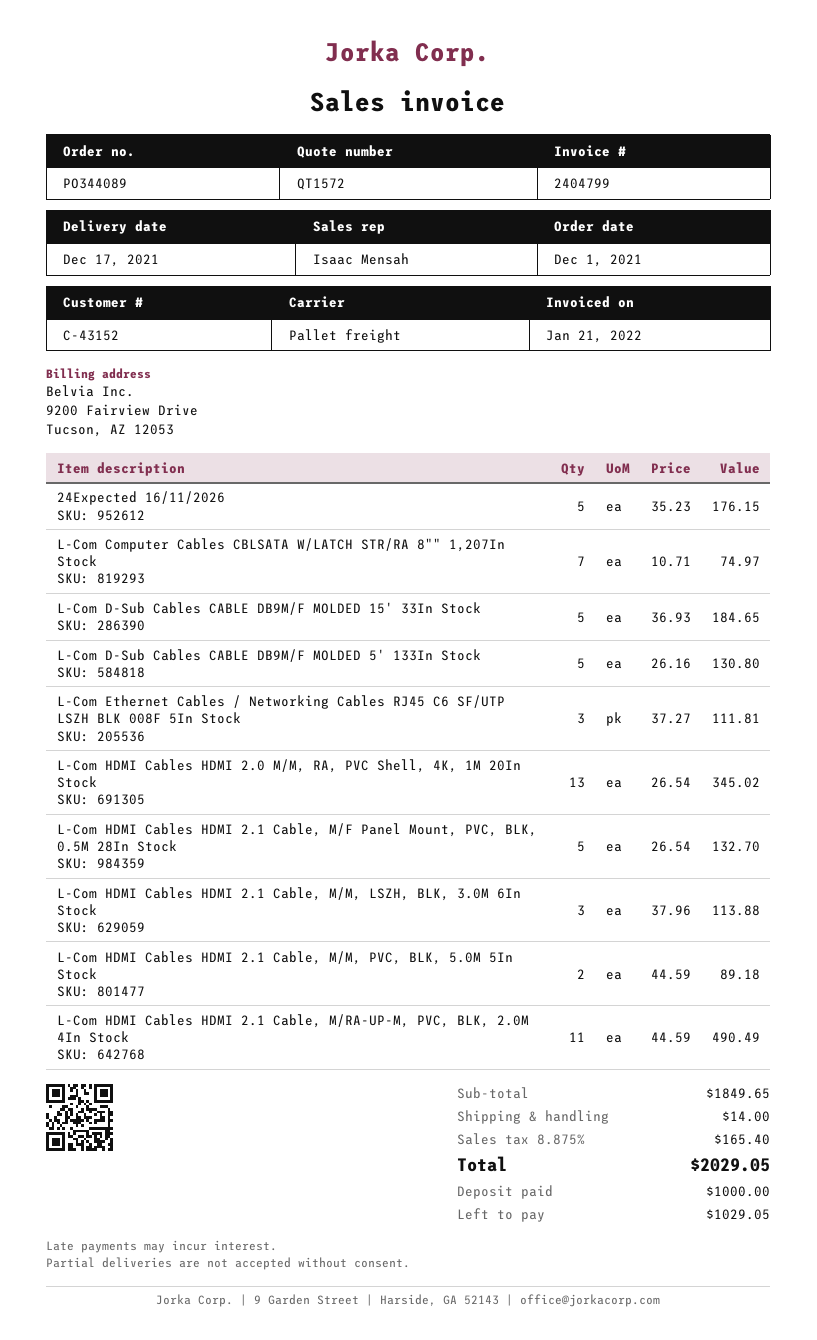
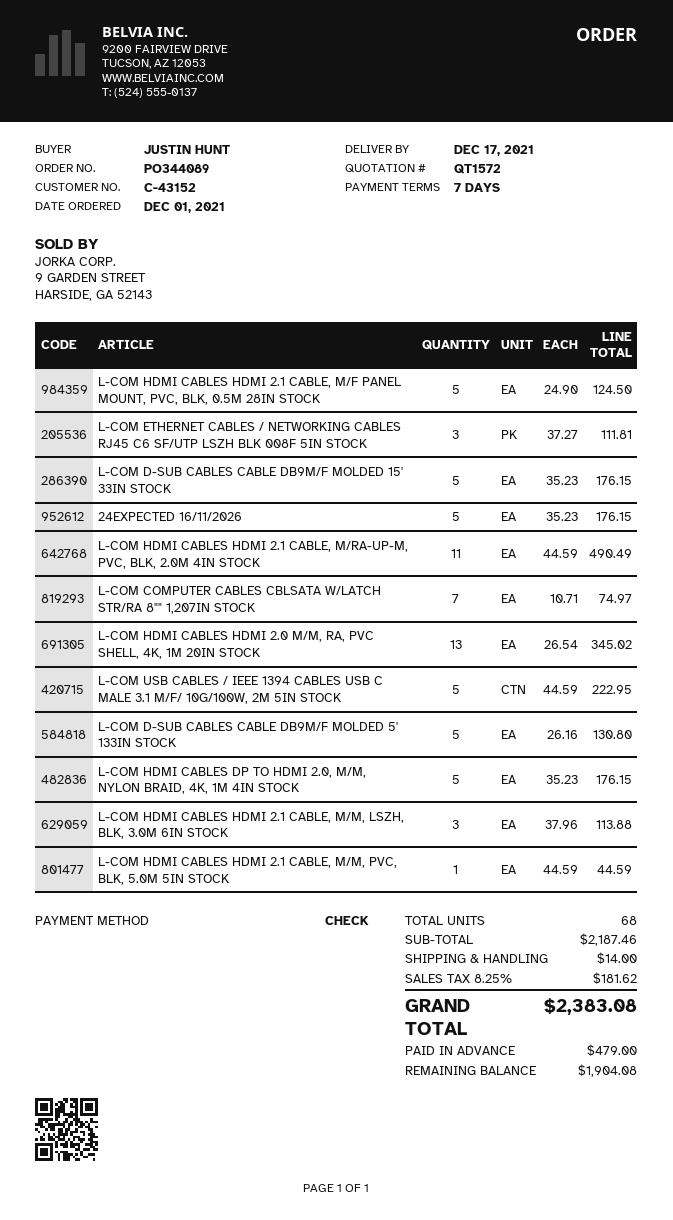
L-Com D-Sub Cables CABLE DB9M/F MOLDED 15' 33In Stock: 5 x 36.93 = 184.65 -> 5 x 35.23 = 176.15
L-Com HDMI Cables HDMI 2.1 Cable, M/F Panel Mount, PVC, BLK, 0.5M 28In Stock: 5 x 26.54 = 132.70 -> 5 x 24.90 = 124.50
L-Com HDMI Cables HDMI 2.1 Cable, M/M, PVC, BLK, 5.0M 5In Stock: 2 x 44.59 = 89.18 -> 1 x 44.59 = 44.59
L-COM USB CABLES / IEEE 1394 CABLES USB C MALE 3.1 M/F/ 10G/100W, 2M 5IN STOCK: none -> 5 x 44.59 = 222.95
L-COM HDMI CABLES DP TO HDMI 2.0, M/M, NYLON BRAID, 4K, 1M 4IN STOCK: none -> 5 x 35.23 = 176.15
subtotal: 1849.65 -> 2187.46
tax: 8.875% = 165.40 -> 8.25% = 181.62
total: 2029.05 -> 2383.08
deposit: 1000.00 -> 479.00
balance: 1029.05 -> 1904.08

